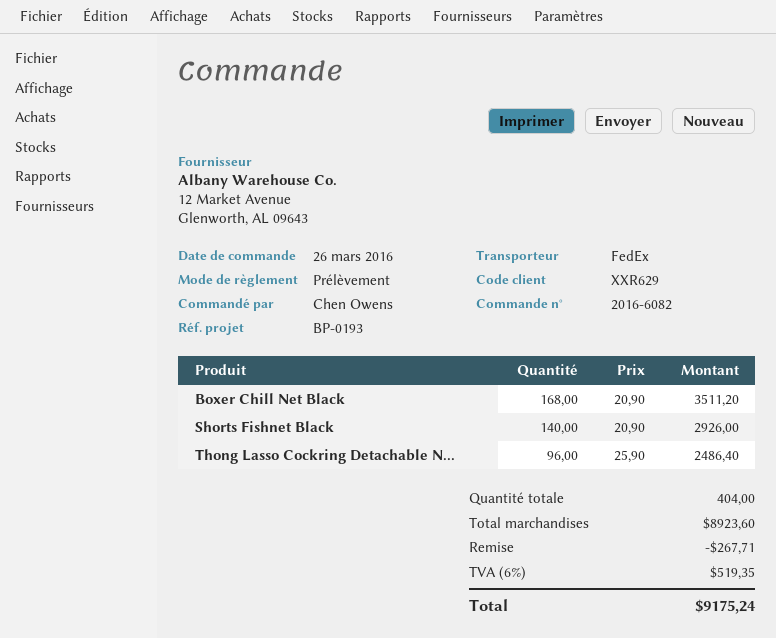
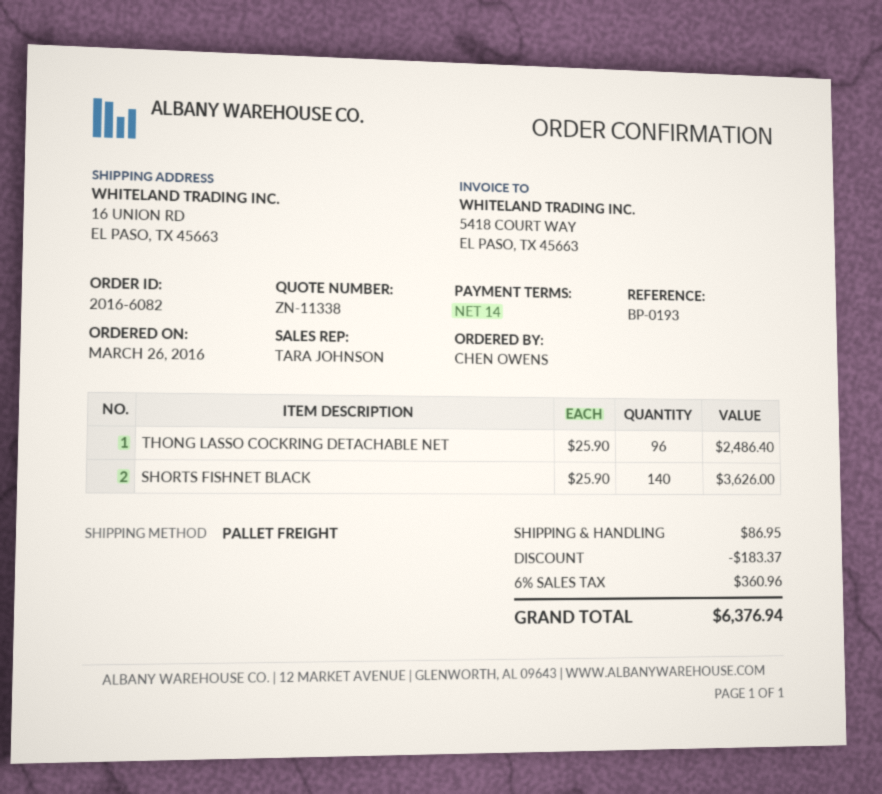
shipping method: FedEx -> pallet freight
Boxer Chill Net Black: 168 x 20.90 = 3511.20 -> none
Shorts Fishnet Black: 140 x 20.90 = 2926.00 -> 140 x 25.90 = 3626.00
discount: 267.71 -> 183.37
shipping: none -> 86.95
tax: 6% = 519.35 -> 6% = 360.96
total: 9175.24 -> 6376.94

